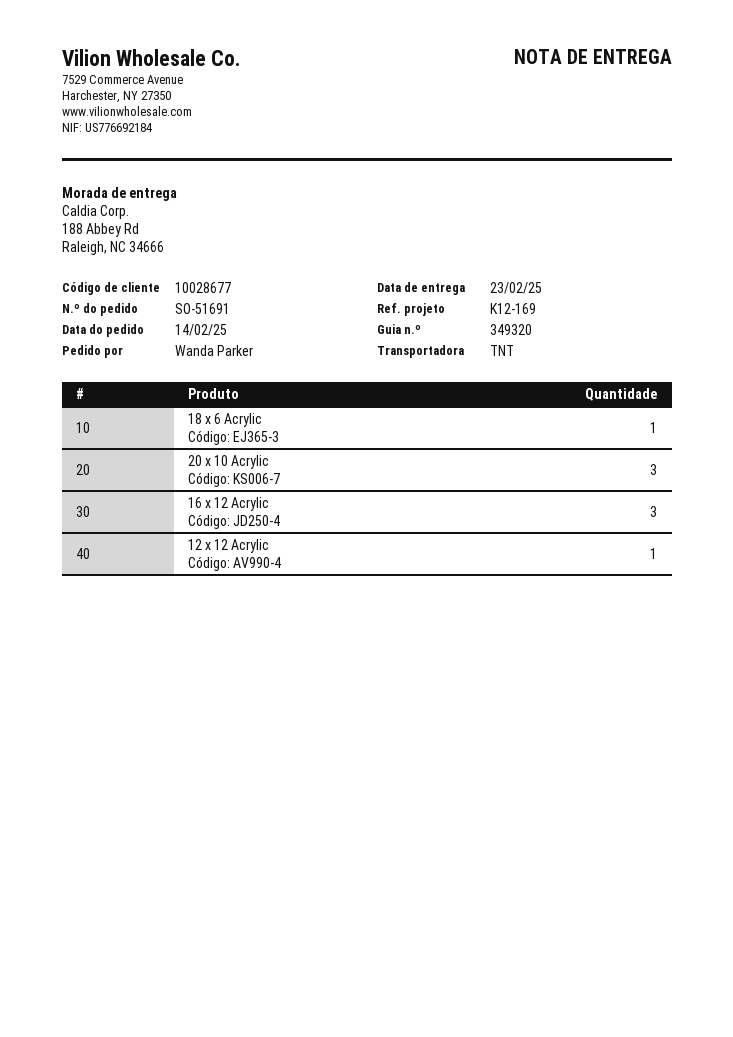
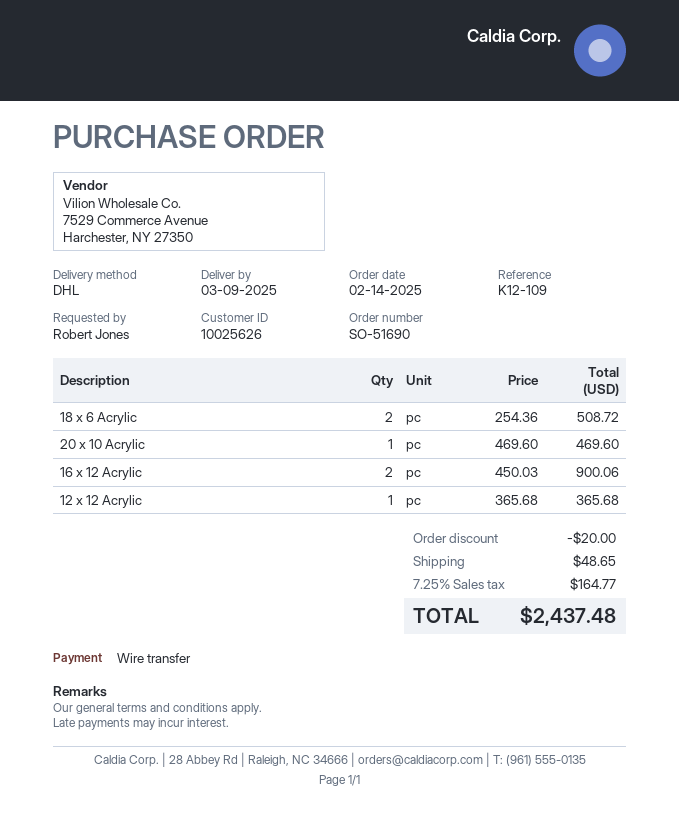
order number: SO-51691 -> SO-51690
delivery date: 2025-02-23 -> 2025-03-09
customer number: 10028677 -> 10025626
reference: K12-169 -> K12-109
ordered by: Wanda Parker -> Robert Jones
shipping method: TNT -> DHL
18 x 6 Acrylic: 1 -> 2
20 x 10 Acrylic: 3 -> 1
16 x 12 Acrylic: 3 -> 2

